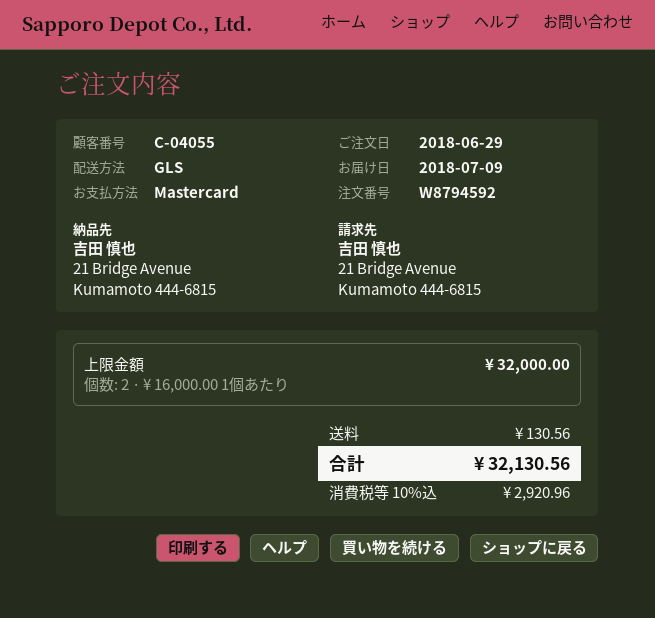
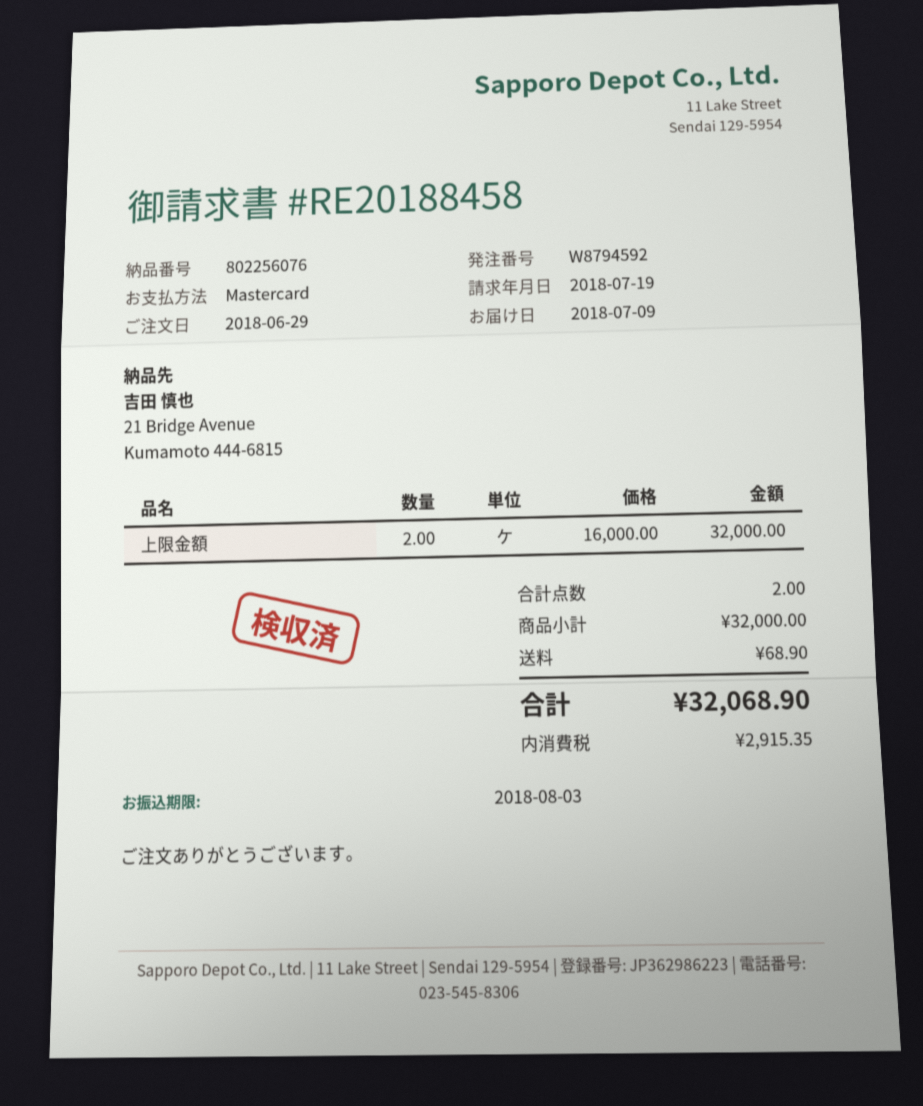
shipping: 130.56 -> 68.90
tax: 2920.96 -> 2915.35
total: 32130.56 -> 32068.90

